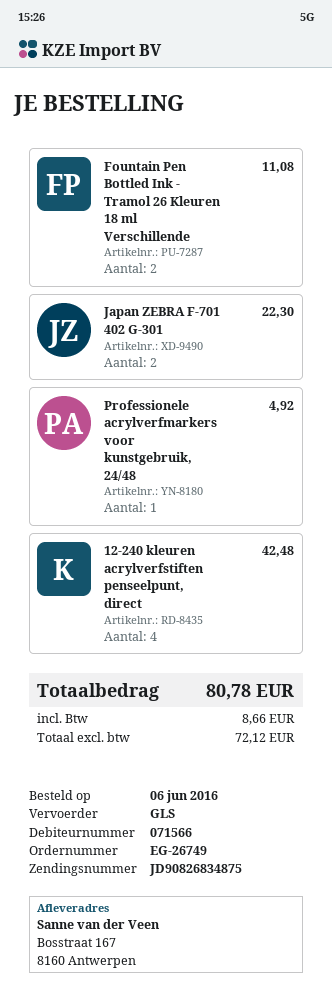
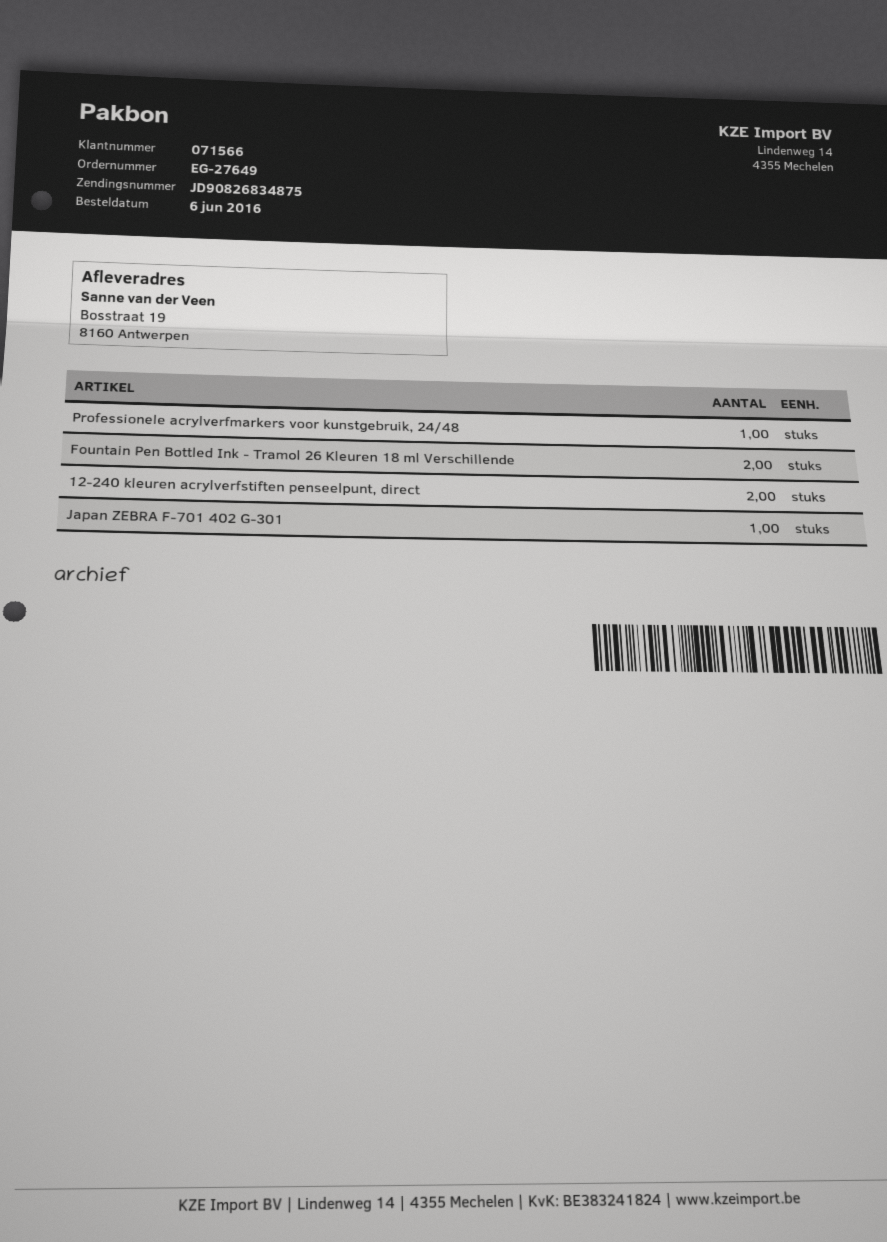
order number: EG-26749 -> EG-27649
ship to: Bosstraat 167, 8160 Antwerpen -> Bosstraat 19, 8160 Antwerpen
Japan ZEBRA F-701 402 G-301: 2 -> 1
12-240 kleuren acrylverfstiften penseelpunt, direct: 4 -> 2

